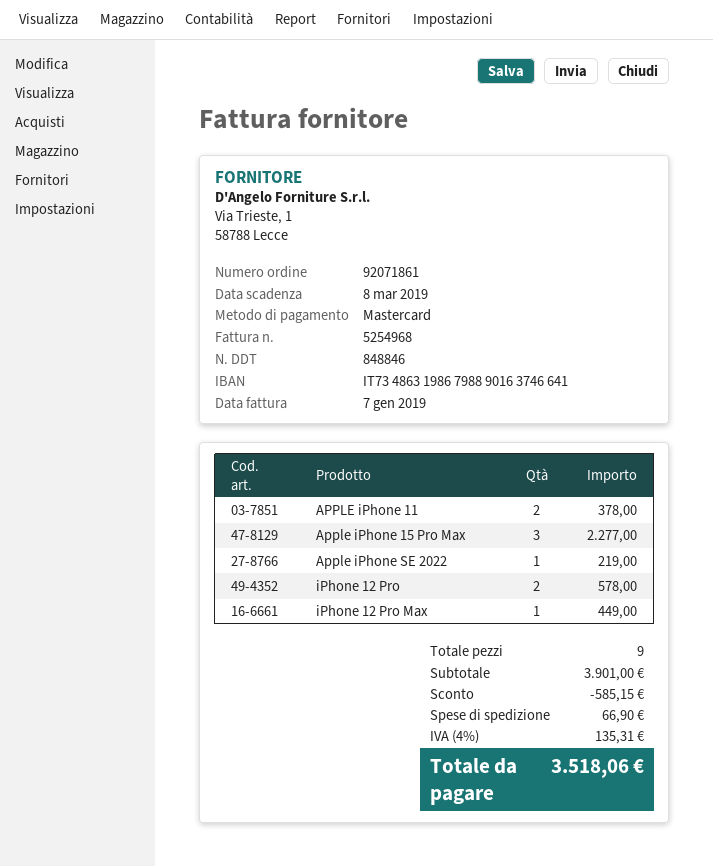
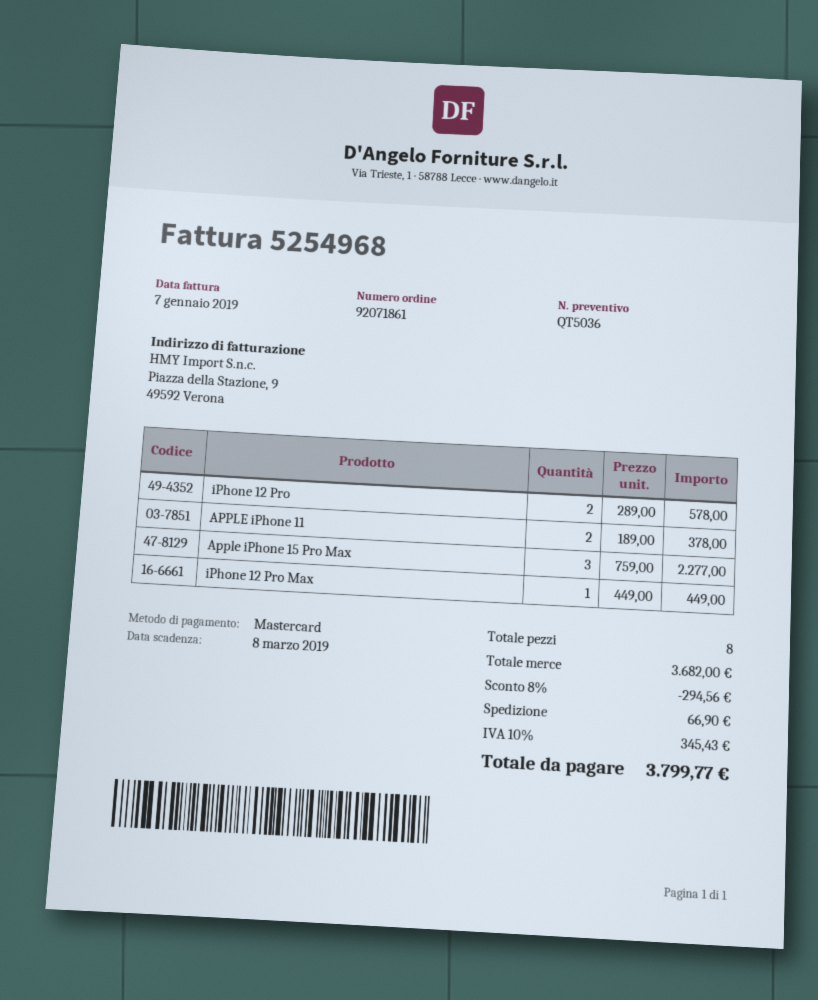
Apple iPhone SE 2022: 1 for 219.00 -> none
total quantity: 9 -> 8
subtotal: 3901.00 -> 3682.00
discount: 585.15 -> 294.56
tax: 4% = 135.31 -> 10% = 345.43
total: 3518.06 -> 3799.77

